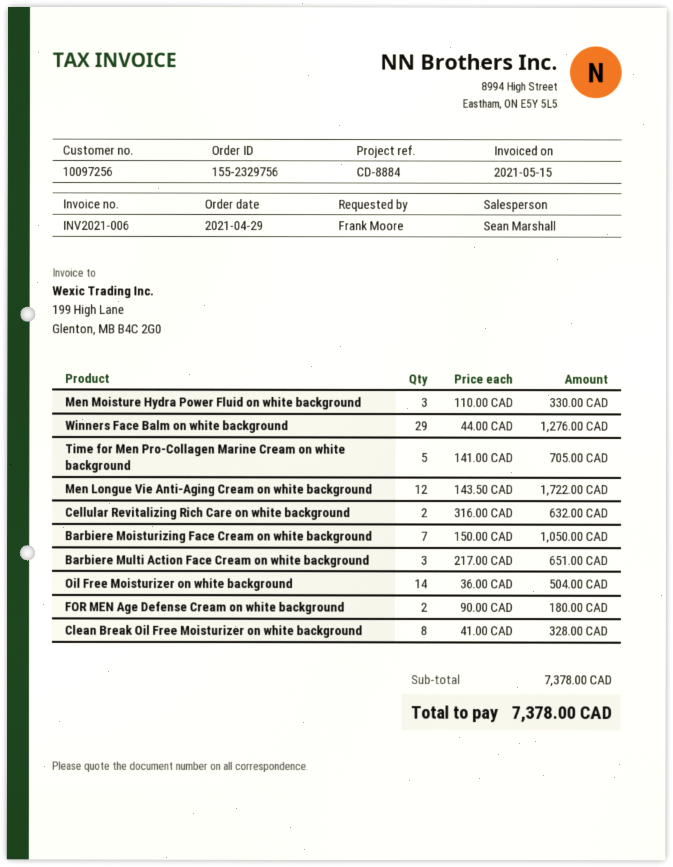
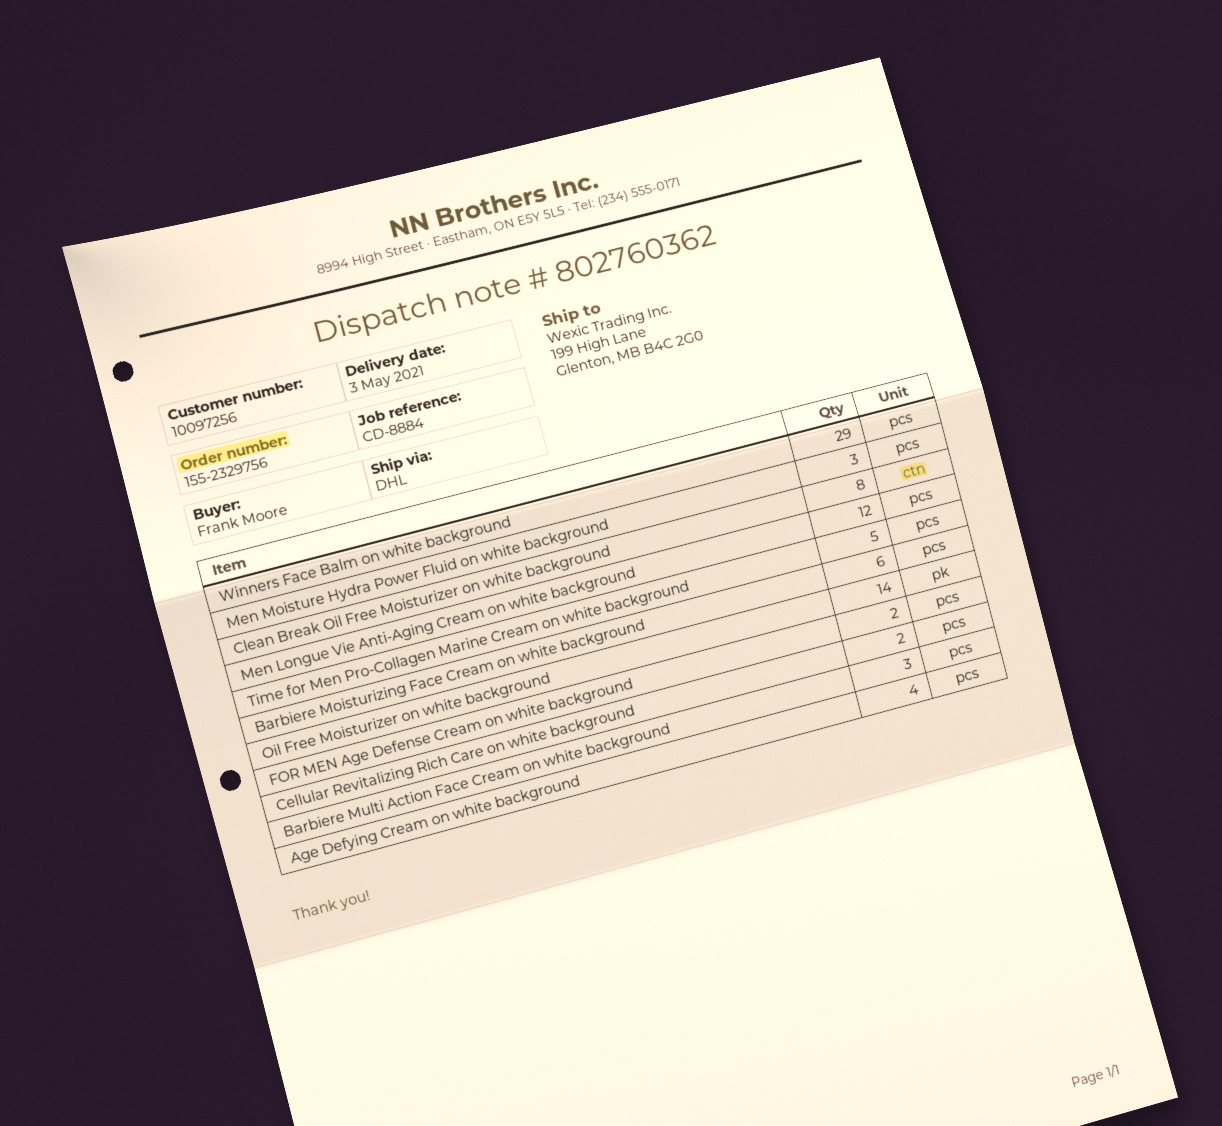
Barbiere Moisturizing Face Cream on white background: 7 -> 6
Age Defying Cream on white background: none -> 4

